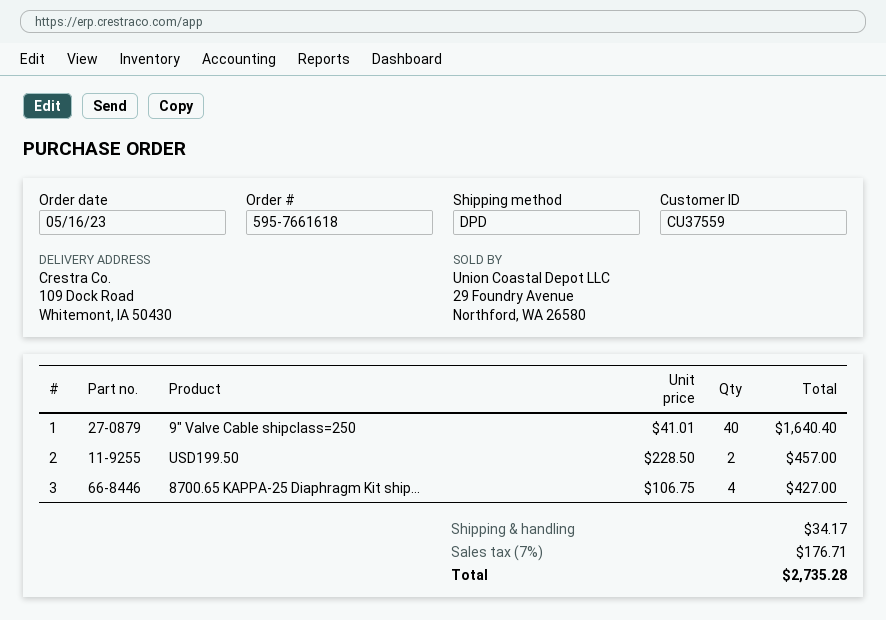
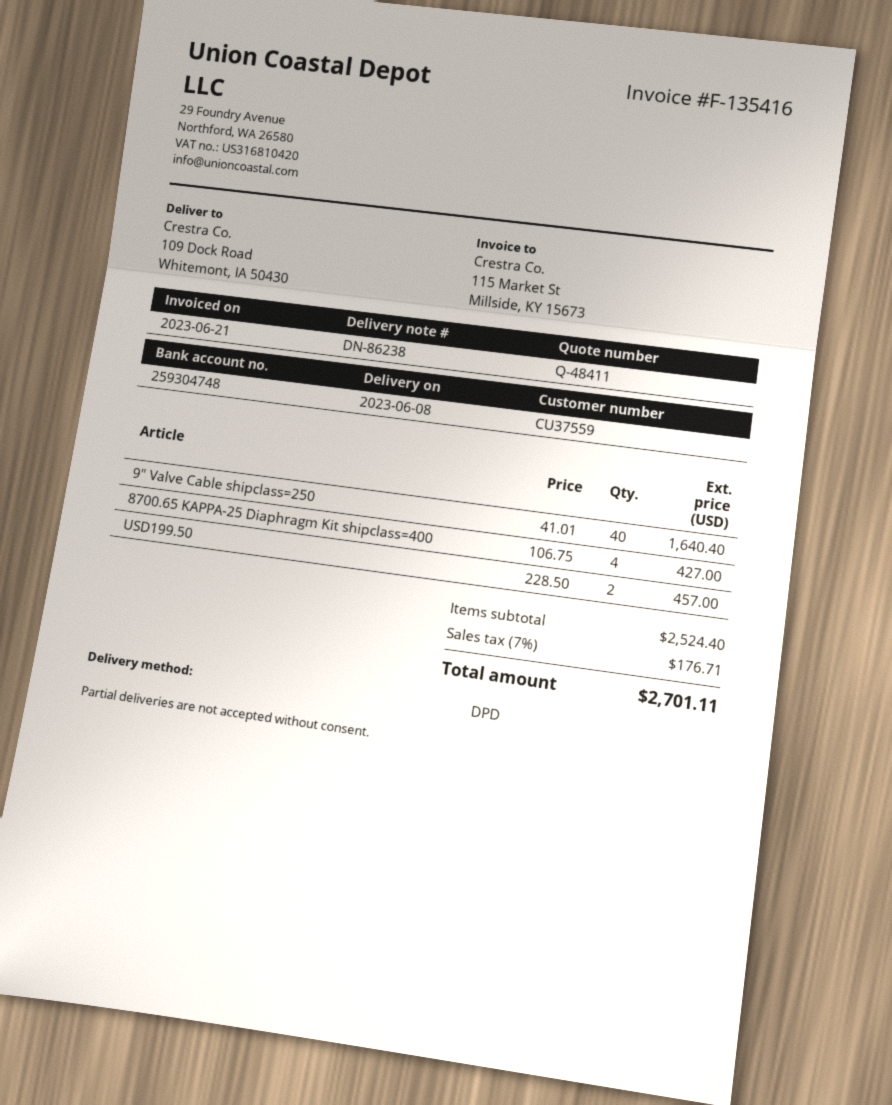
shipping: 34.17 -> none
total: 2735.28 -> 2701.11

